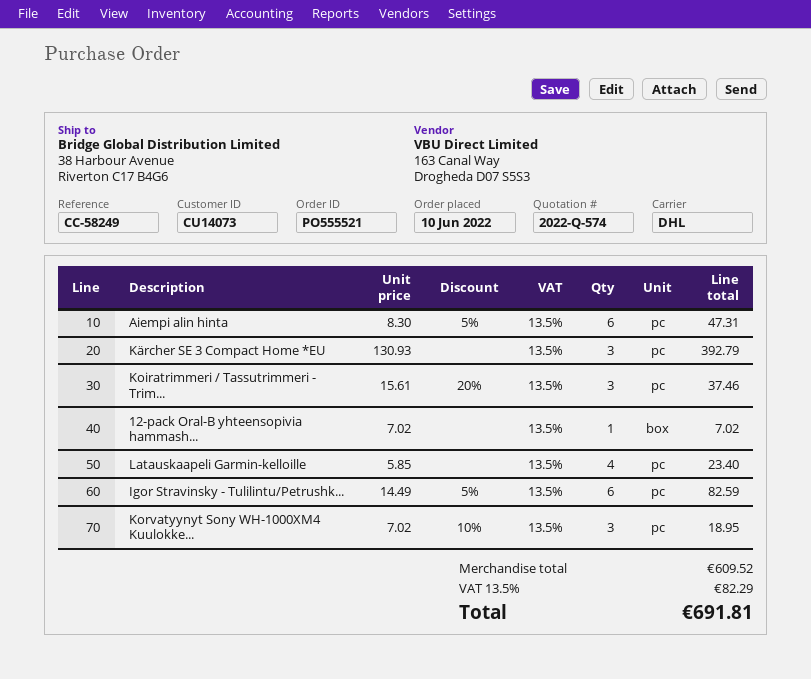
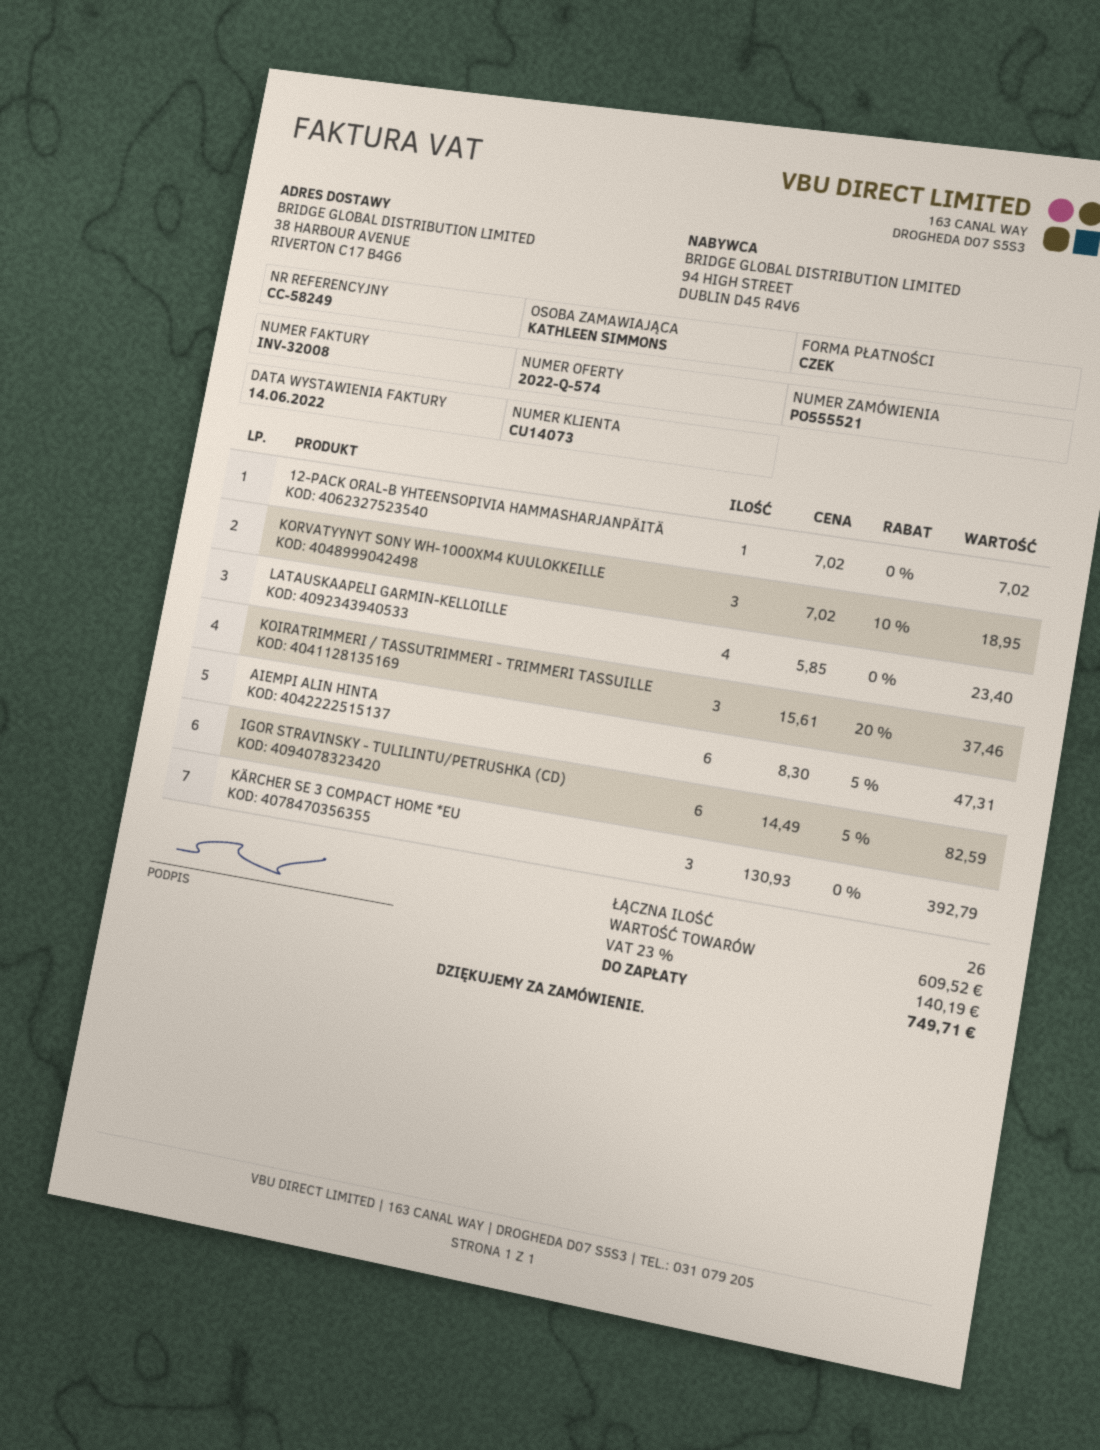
tax: 13.5% = 82.29 -> 23% = 140.19
total: 691.81 -> 749.71

